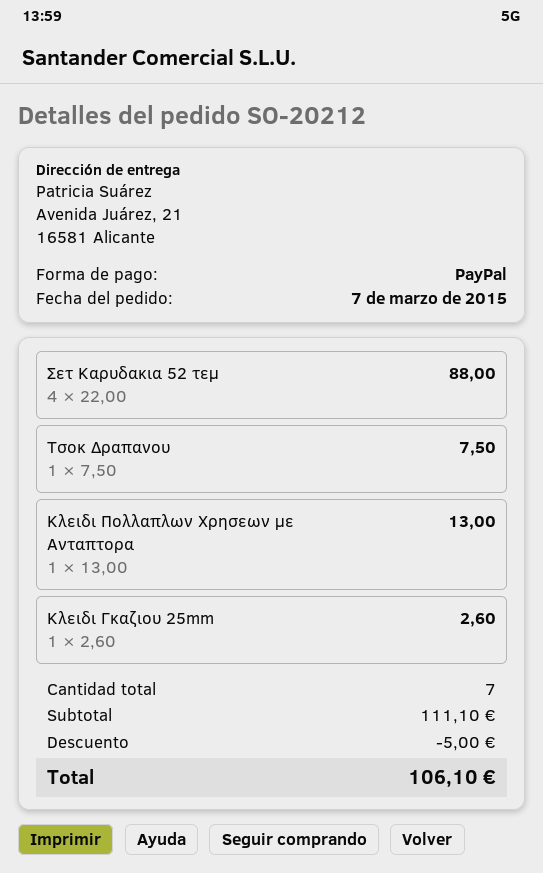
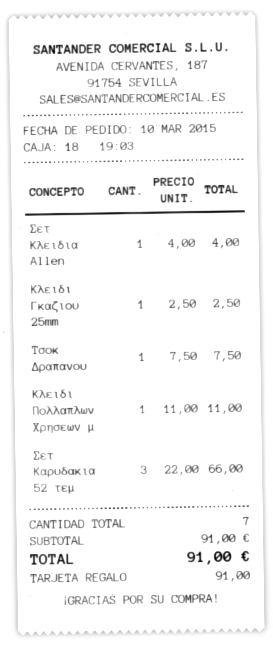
order date: 2015-03-07 -> 2015-03-10
payment method: PayPal -> gift card
Σετ Καρυδακια 52 τεμ: 4 x 22.00 = 88.00 -> 3 x 22.00 = 66.00
Κλειδι Πολλαπλων Χρησεων με Ανταπτορα: 1 x 13.00 = 13.00 -> 1 x 11.00 = 11.00
Κλειδι Γκαζιου 25mm: 1 x 2.60 = 2.60 -> 1 x 2.50 = 2.50
Σετ Κλειδια Allen: none -> 1 x 4.00 = 4.00
subtotal: 111.10 -> 91.00
discount: 5.00 -> none
total: 106.10 -> 91.00

